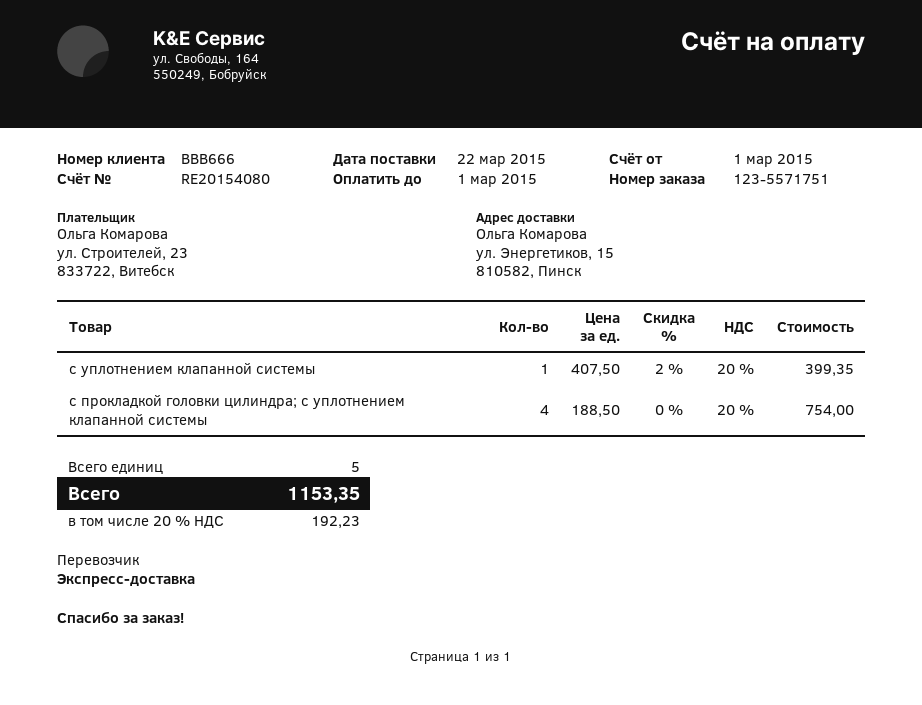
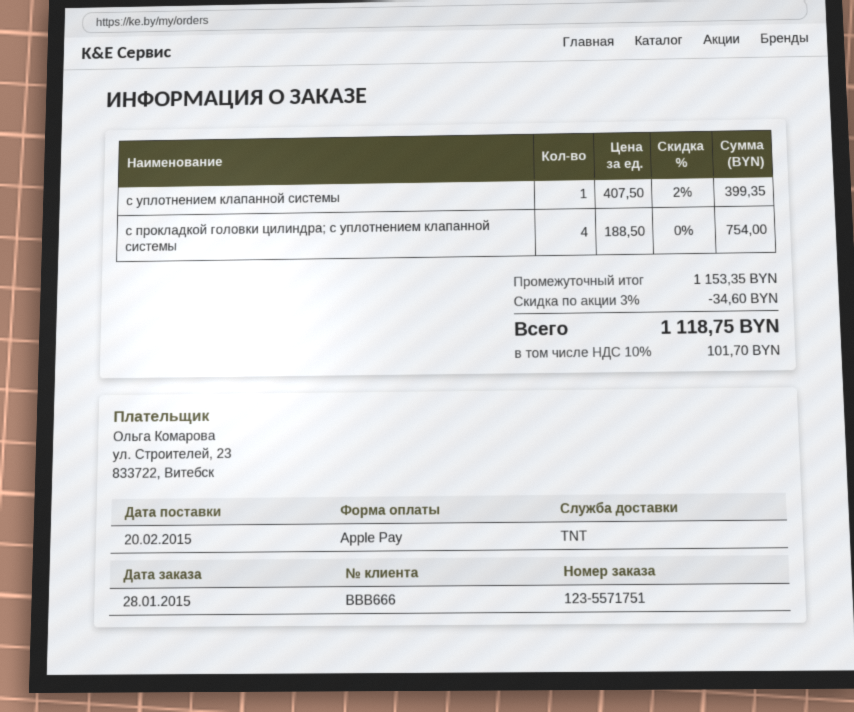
delivery date: 2015-03-22 -> 2015-02-20
shipping method: express -> TNT
discount: none -> 3% = 34.60
tax: 20% = 192.23 -> 10% = 101.70
total: 1153.35 -> 1118.75

